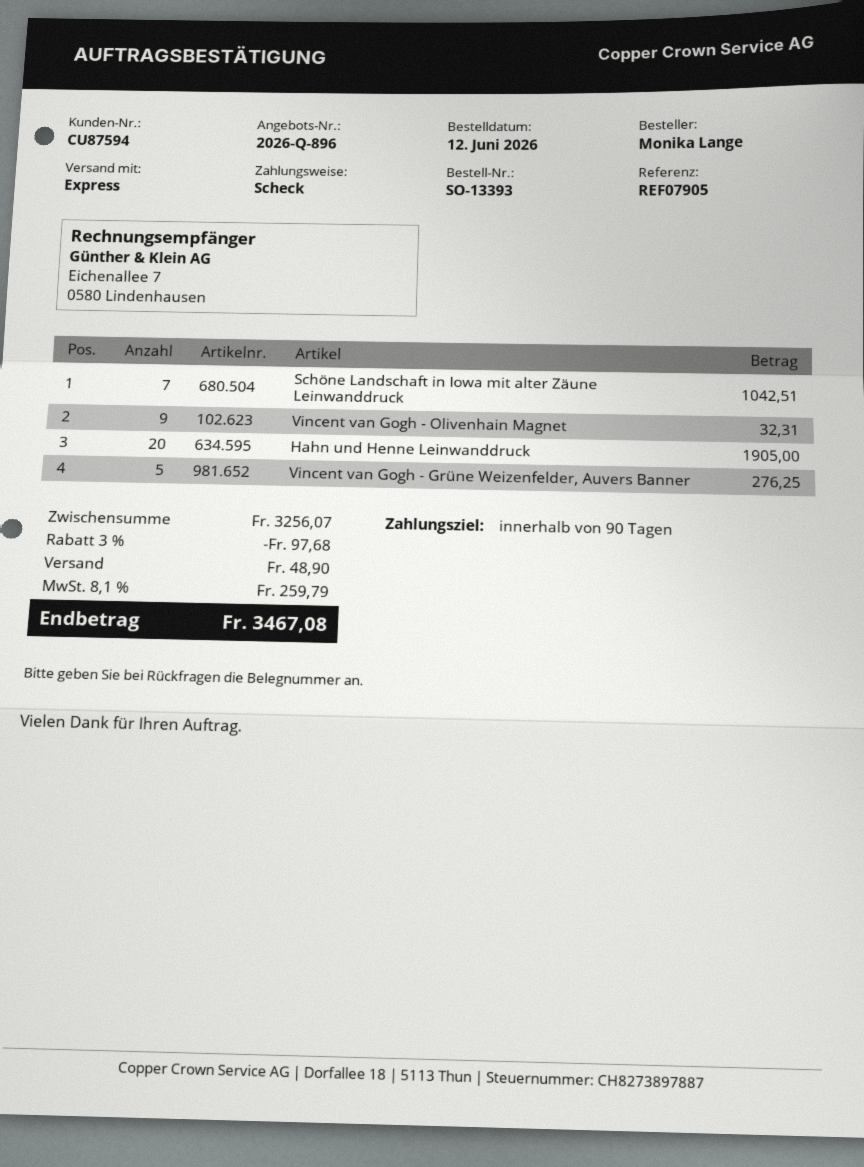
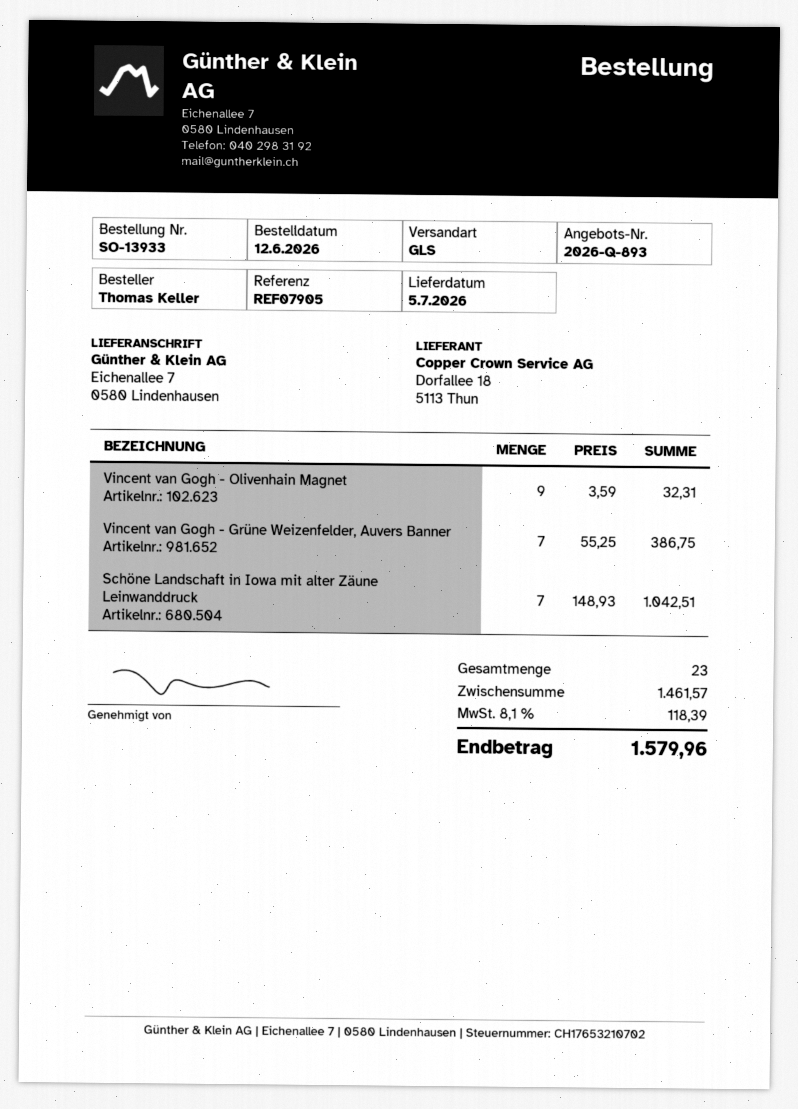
quote number: 2026-Q-896 -> 2026-Q-893
order number: SO-13393 -> SO-13933
ordered by: Monika Lange -> Thomas Keller
shipping method: express -> GLS
Hahn und Henne Leinwanddruck: 20 for 1905.00 -> none
Vincent van Gogh - Grüne Weizenfelder, Auvers Banner: 5 for 276.25 -> 7 for 386.75
subtotal: 3256.07 -> 1461.57
discount: 3% = 97.68 -> none
shipping: 48.90 -> none
tax: 8.1% = 259.79 -> 8.1% = 118.39
total: 3467.08 -> 1579.96

